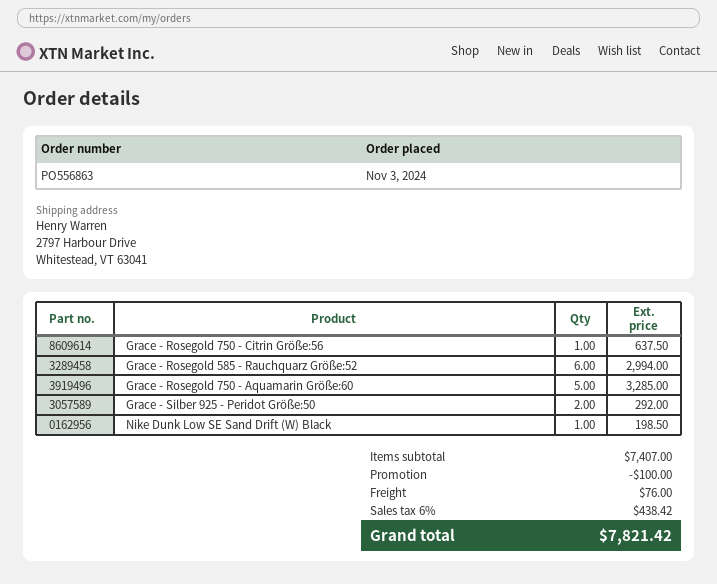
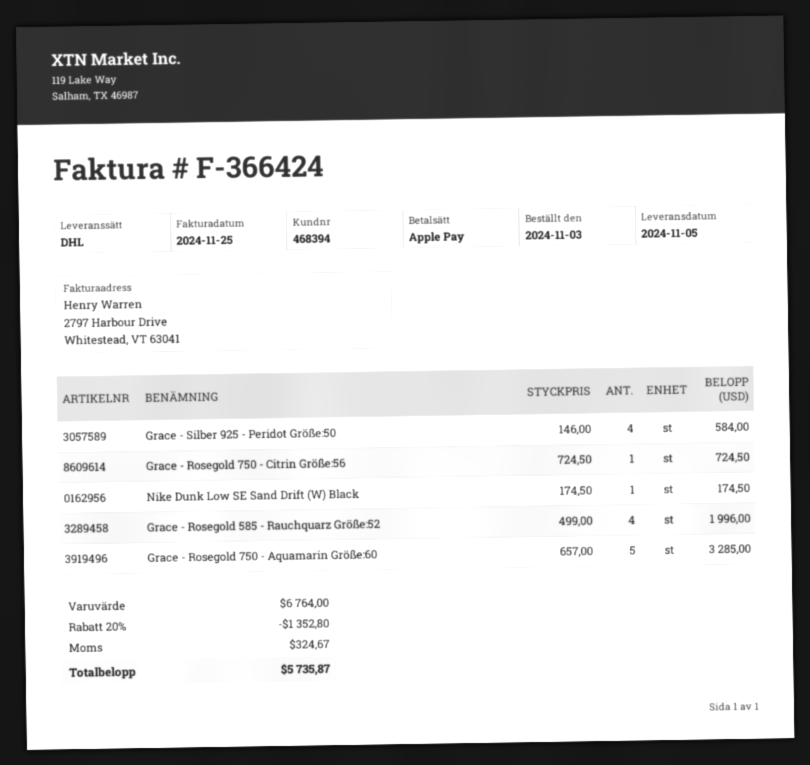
Grace - Rosegold 750 - Citrin Größe:56: 1 for 637.50 -> 1 for 724.50
Grace - Rosegold 585 - Rauchquarz Größe:52: 6 for 2994.00 -> 4 for 1996.00
Grace - Silber 925 - Peridot Größe:50: 2 for 292.00 -> 4 for 584.00
Nike Dunk Low SE Sand Drift (W) Black: 1 for 198.50 -> 1 for 174.50
subtotal: 7407.00 -> 6764.00
discount: 100.00 -> 1352.80
shipping: 76.00 -> none
tax: 438.42 -> 324.67
total: 7821.42 -> 5735.87

